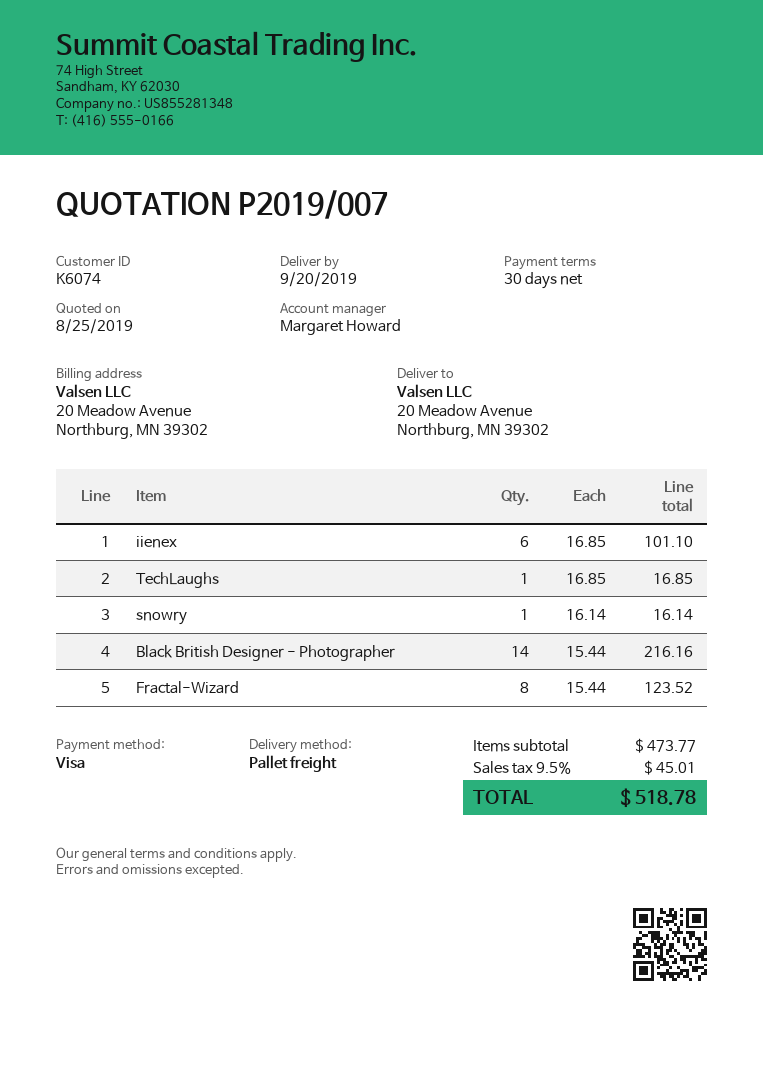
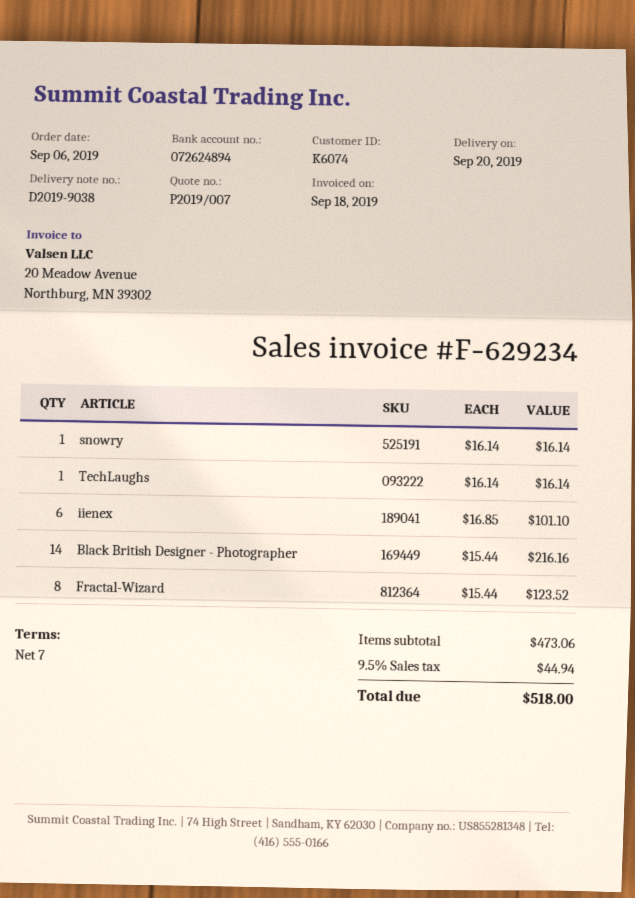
payment terms: 30 days -> 7 days
TechLaughs: 1 x 16.85 = 16.85 -> 1 x 16.14 = 16.14
subtotal: 473.77 -> 473.06
tax: 9.5% = 45.01 -> 9.5% = 44.94
total: 518.78 -> 518.00

